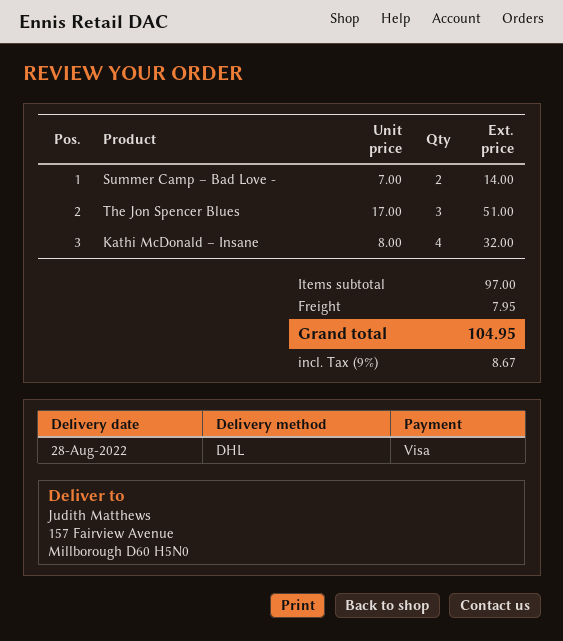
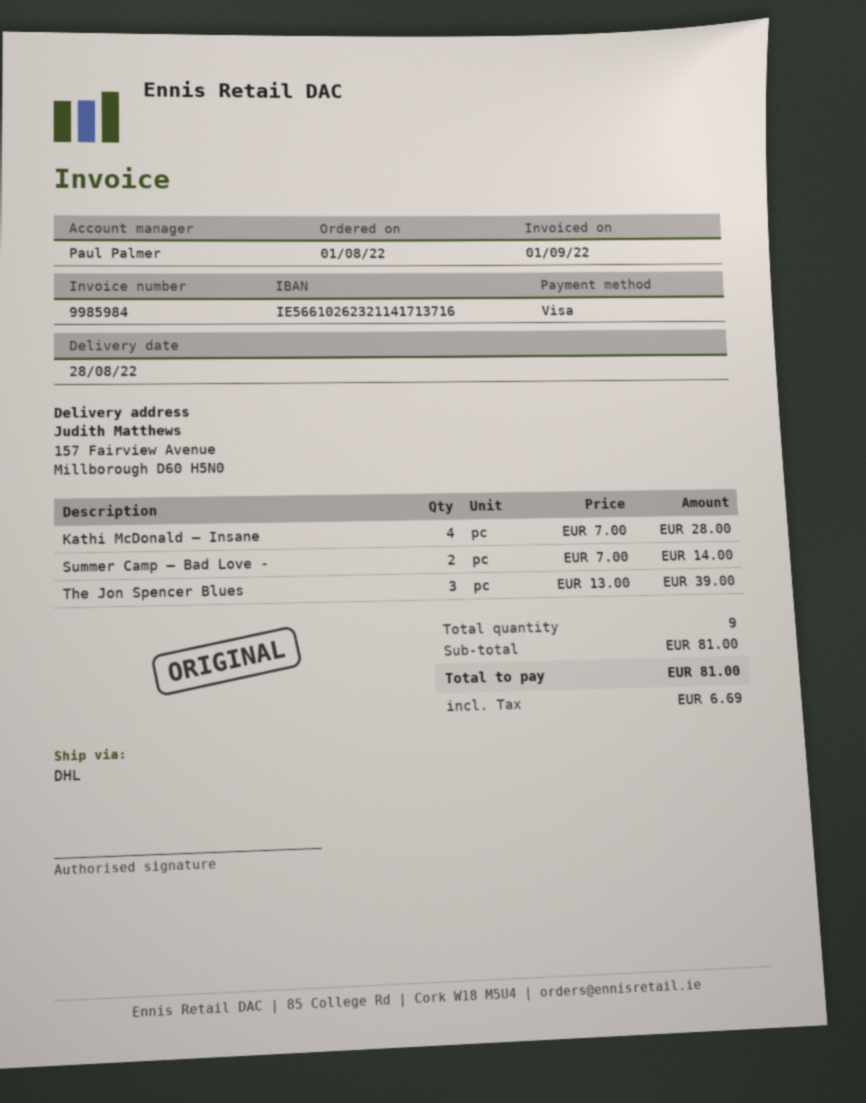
The Jon Spencer Blues: 3 x 17.00 = 51.00 -> 3 x 13.00 = 39.00
Kathi McDonald – Insane: 4 x 8.00 = 32.00 -> 4 x 7.00 = 28.00
subtotal: 97.00 -> 81.00
shipping: 7.95 -> none
tax: 8.67 -> 6.69
total: 104.95 -> 81.00

